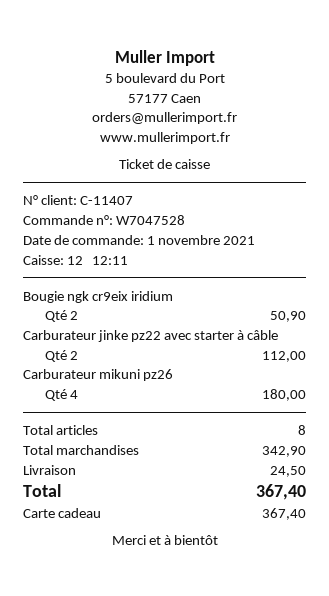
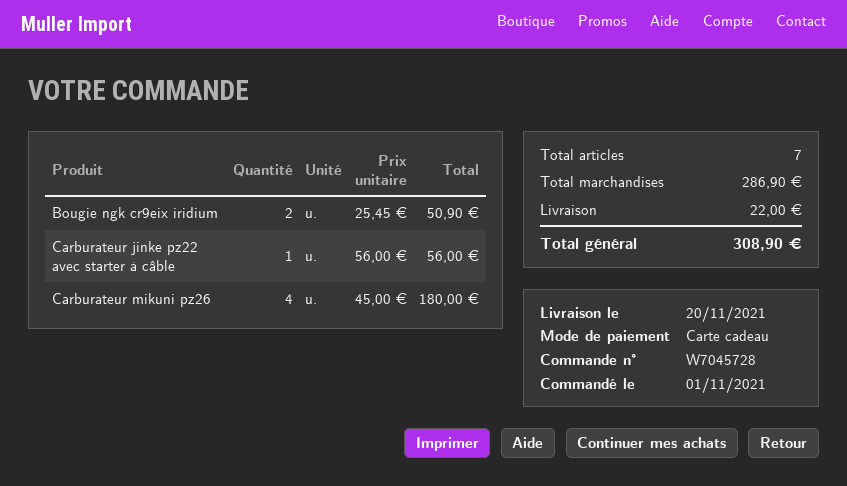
order number: W7047528 -> W7045728
Carburateur jinke pz22 avec starter à câble: 2 for 112.00 -> 1 for 56.00
total quantity: 8 -> 7
subtotal: 342.90 -> 286.90
shipping: 24.50 -> 22.00
total: 367.40 -> 308.90

